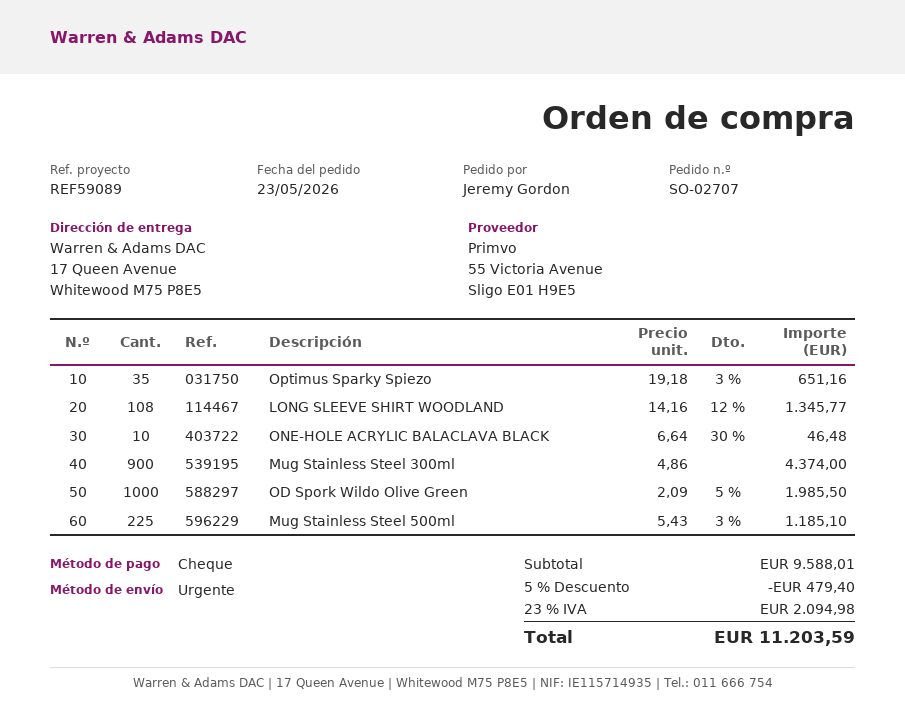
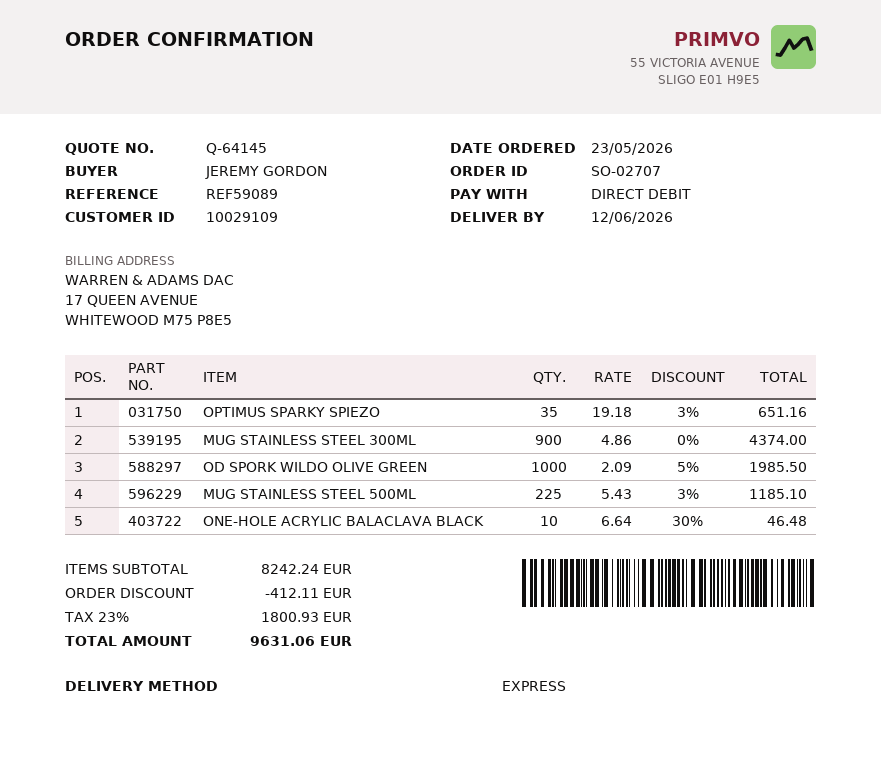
payment method: cheque -> direct debit
LONG SLEEVE SHIRT WOODLAND: 108 x 14.16 - 12% = 1345.77 -> none
subtotal: 9588.01 -> 8242.24
discount: 479.40 -> 412.11
tax: 23% = 2094.98 -> 23% = 1800.93
total: 11203.59 -> 9631.06

